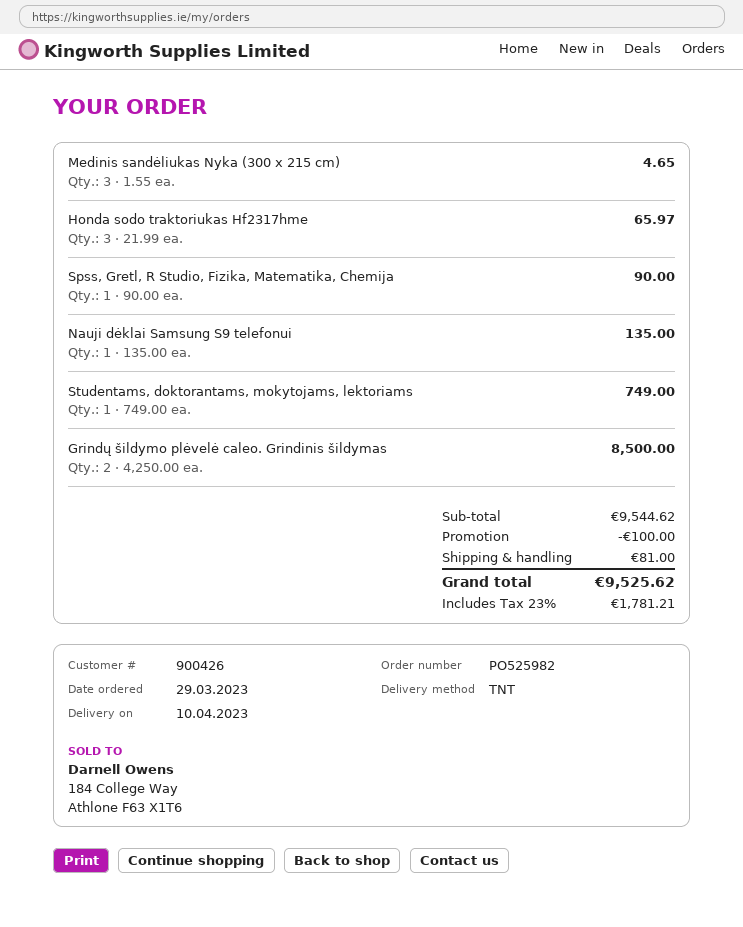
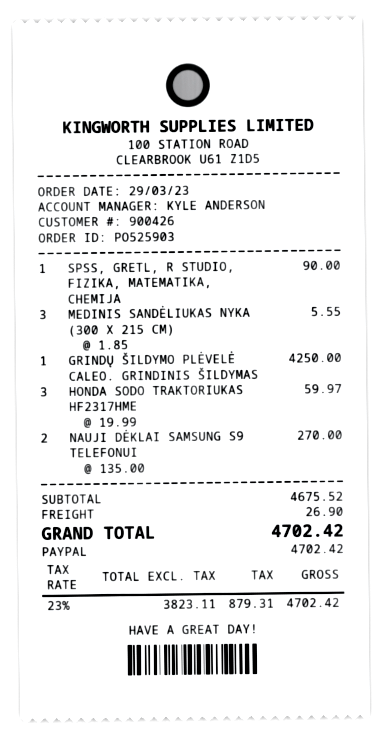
order number: PO525982 -> PO525903
Medinis sandėliukas Nyka (300 x 215 cm): 3 x 1.55 = 4.65 -> 3 x 1.85 = 5.55
Honda sodo traktoriukas Hf2317hme: 3 x 21.99 = 65.97 -> 3 x 19.99 = 59.97
Nauji dėklai Samsung S9 telefonui: 1 x 135.00 = 135.00 -> 2 x 135.00 = 270.00
Studentams, doktorantams, mokytojams, lektoriams: 1 x 749.00 = 749.00 -> none
Grindų šildymo plėvelė caleo. Grindinis šildymas: 2 x 4250.00 = 8500.00 -> 1 x 4250.00 = 4250.00
subtotal: 9544.62 -> 4675.52
discount: 100.00 -> none
shipping: 81.00 -> 26.90
tax: 23% = 1781.21 -> 23% = 879.31
total: 9525.62 -> 4702.42

